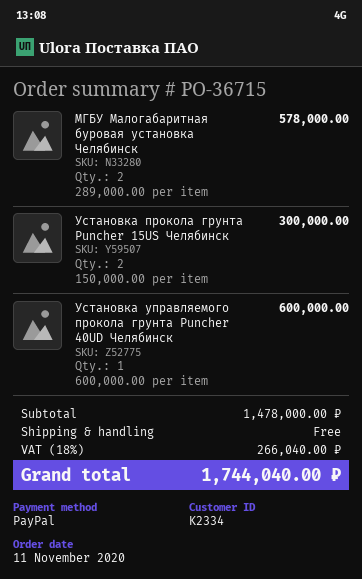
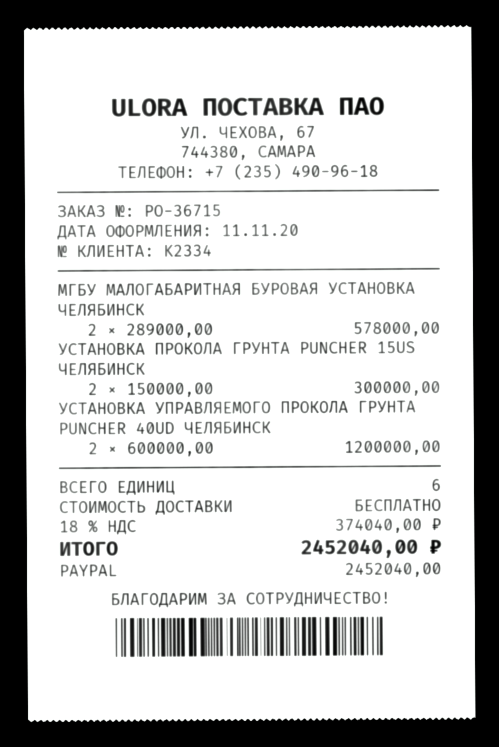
Установка управляемого прокола грунта Puncher 40UD Челябинск: 1 x 600000.00 = 600000.00 -> 2 x 600000.00 = 1200000.00
tax: 18% = 266040.00 -> 18% = 374040.00
total: 1744040.00 -> 2452040.00

